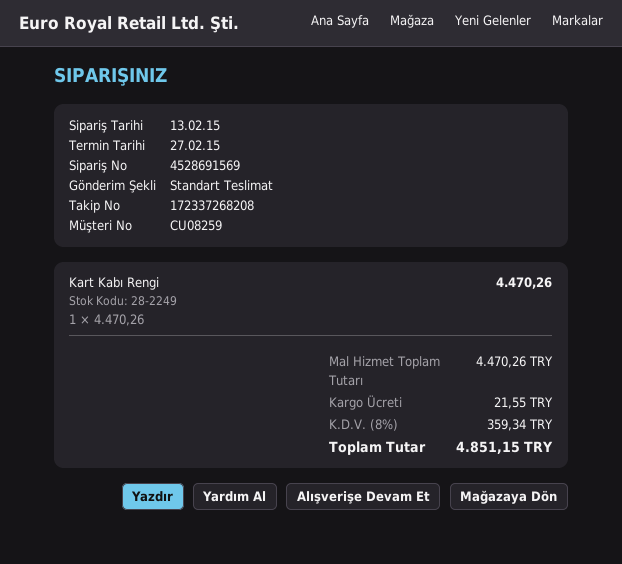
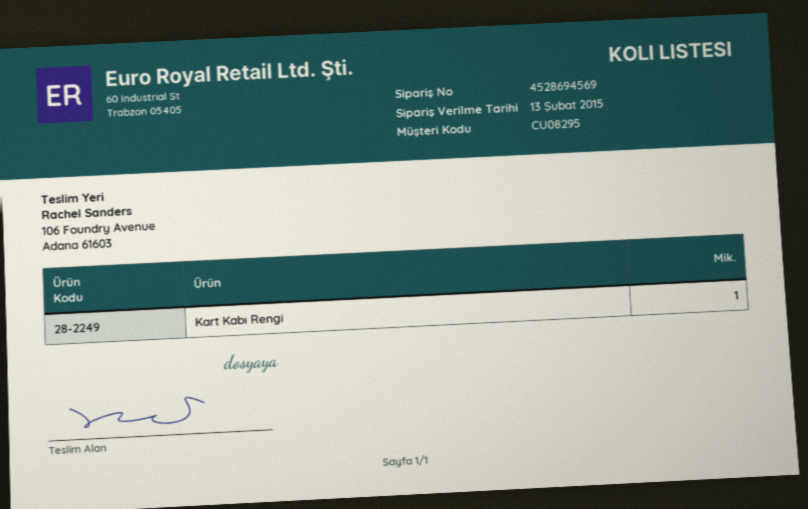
order number: 4528691569 -> 4528694569
customer number: CU08259 -> CU08295

